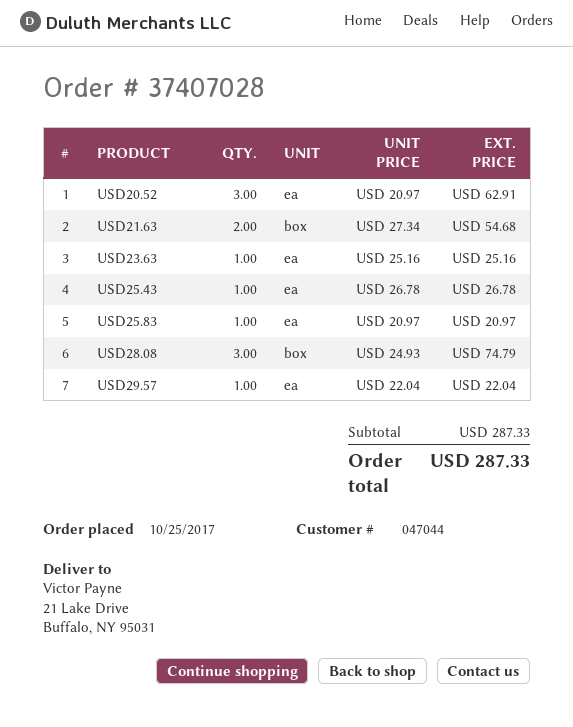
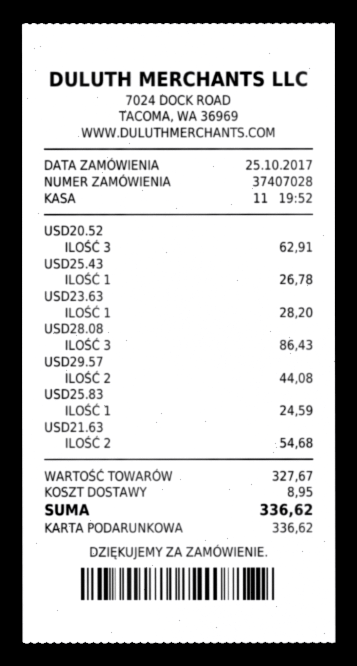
USD23.63: 1 for 25.16 -> 1 for 28.20
USD25.83: 1 for 20.97 -> 1 for 24.59
USD28.08: 3 for 74.79 -> 3 for 86.43
USD29.57: 1 for 22.04 -> 2 for 44.08
subtotal: 287.33 -> 327.67
shipping: none -> 8.95
total: 287.33 -> 336.62

